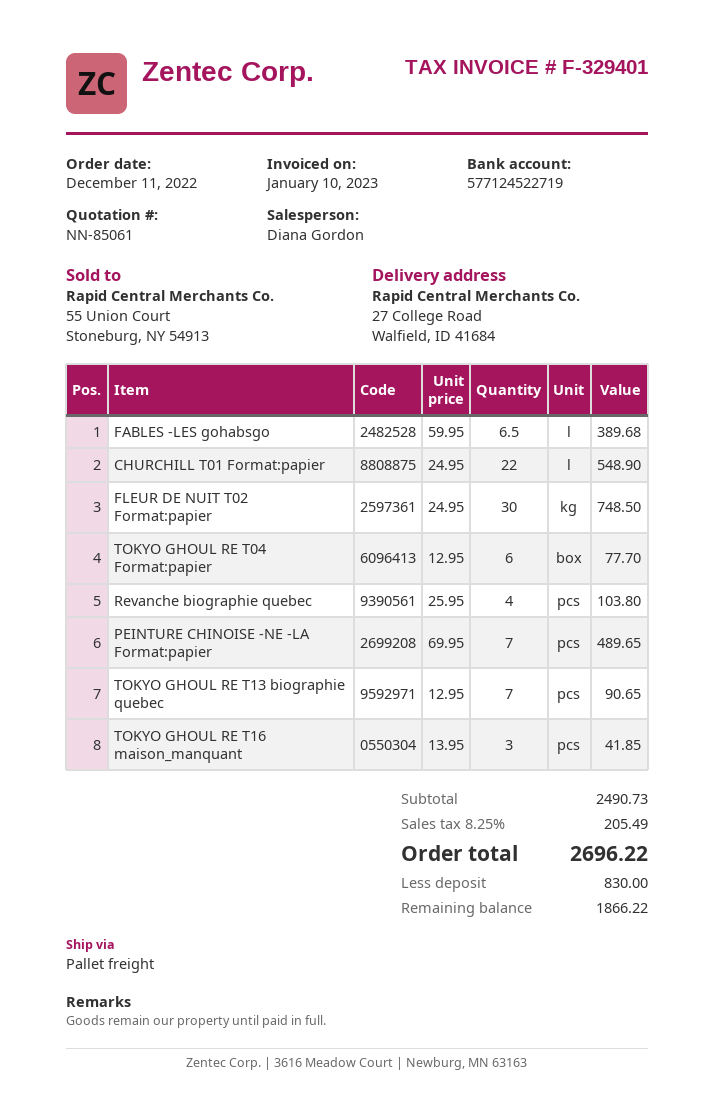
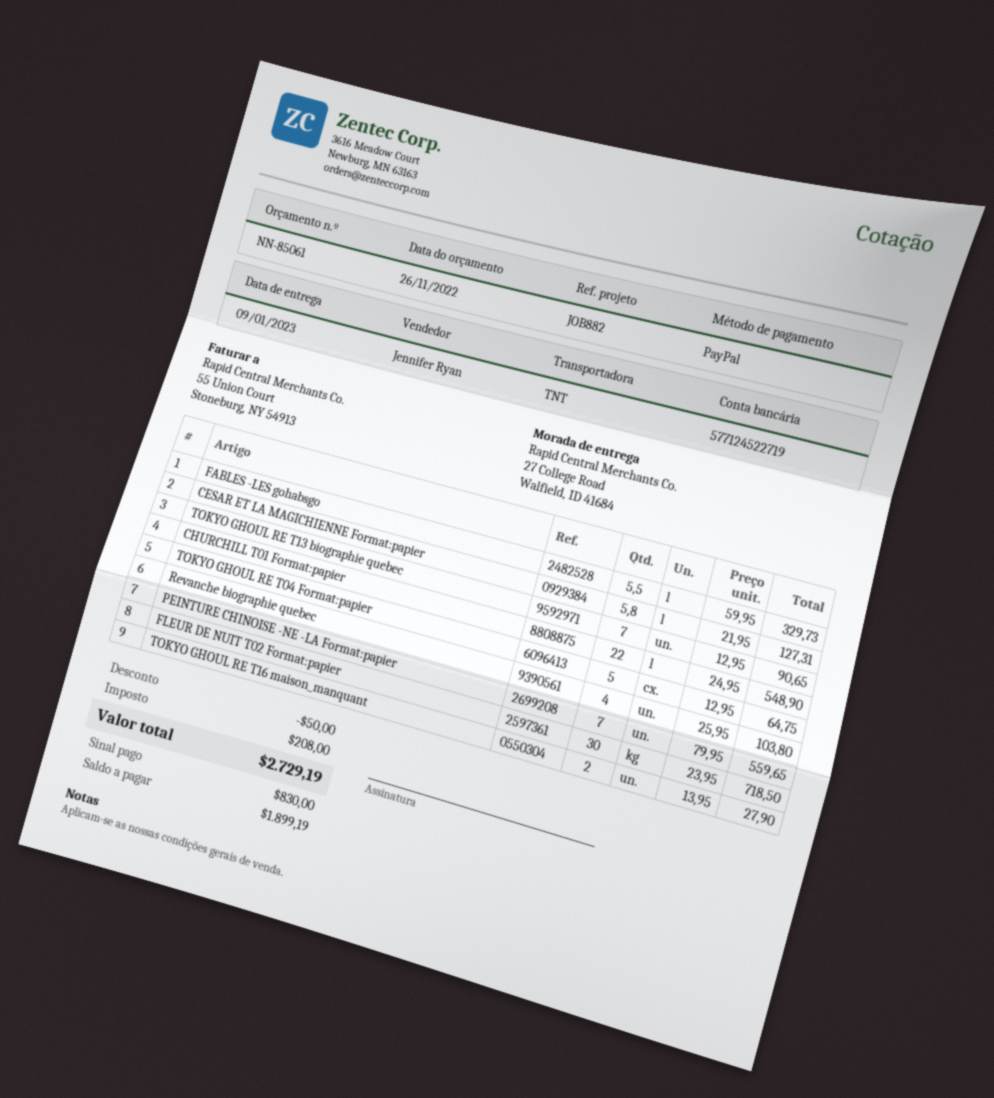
sales rep: Diana Gordon -> Jennifer Ryan
shipping method: pallet freight -> TNT
FABLES -LES gohabsgo: 6.5 x 59.95 = 389.68 -> 5.5 x 59.95 = 329.73
FLEUR DE NUIT T02 Format:papier: 30 x 24.95 = 748.50 -> 30 x 23.95 = 718.50
TOKYO GHOUL RE T04 Format:papier: 6 x 12.95 = 77.70 -> 5 x 12.95 = 64.75
PEINTURE CHINOISE -NE -LA Format:papier: 7 x 69.95 = 489.65 -> 7 x 79.95 = 559.65
TOKYO GHOUL RE T16 maison_manquant: 3 x 13.95 = 41.85 -> 2 x 13.95 = 27.90
CESAR ET LA MAGICHIENNE Format:papier: none -> 5.8 x 21.95 = 127.31
discount: none -> 50.00
tax: 205.49 -> 208.00
total: 2696.22 -> 2729.19
balance: 1866.22 -> 1899.19

